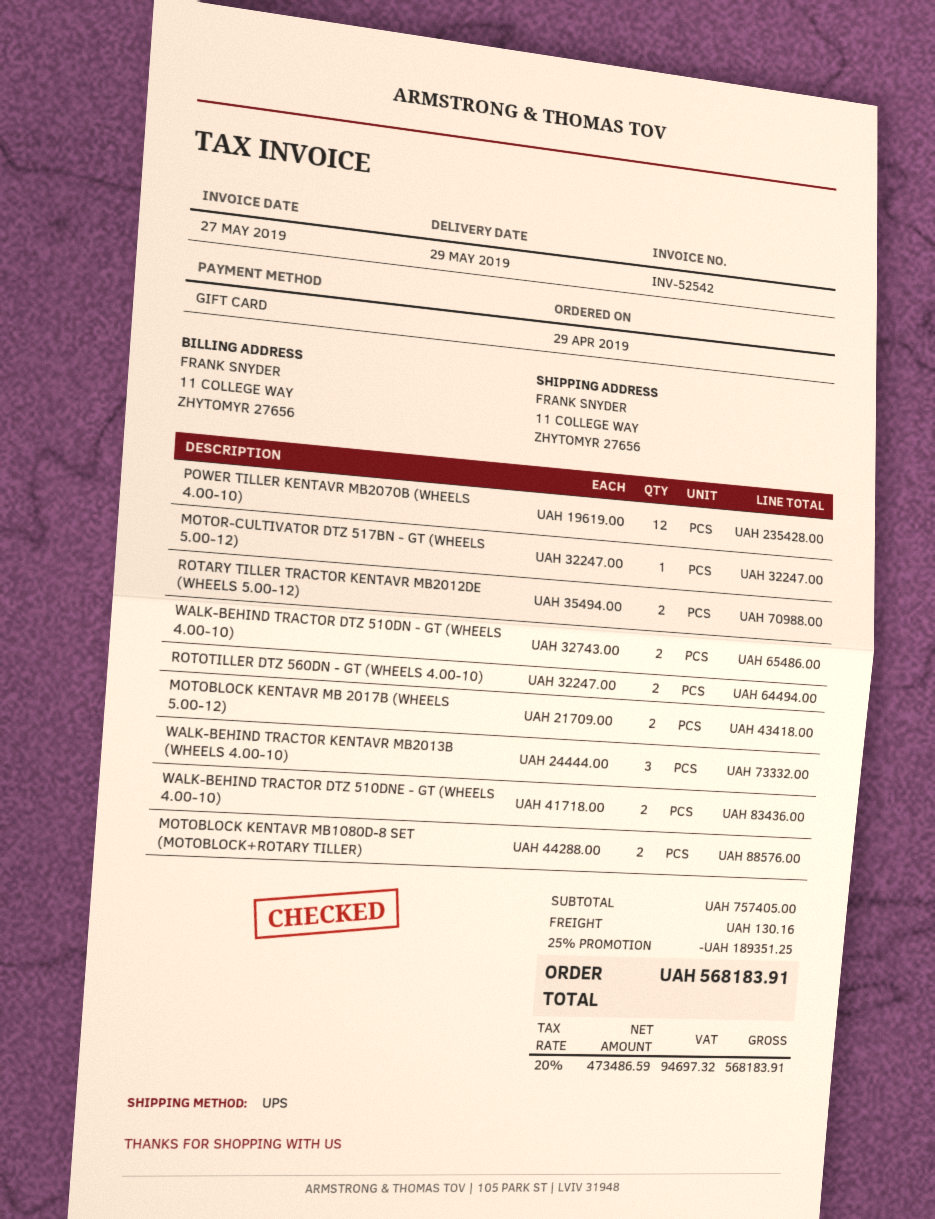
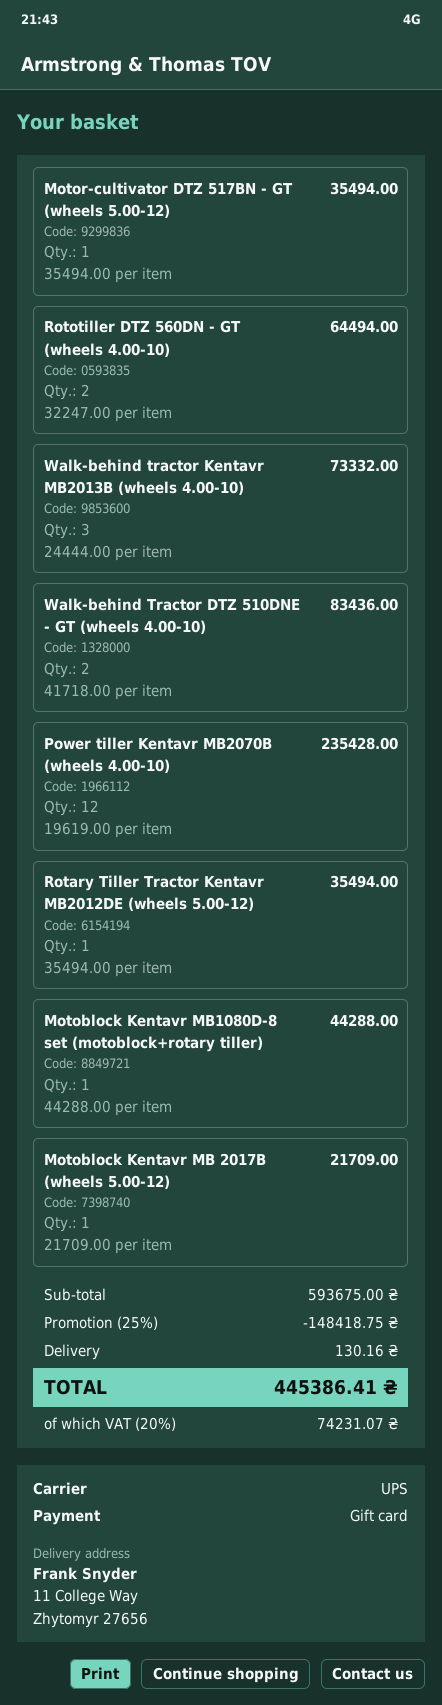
MOTOR-CULTIVATOR DTZ 517BN - GT (WHEELS 5.00-12): 1 x 32247.00 = 32247.00 -> 1 x 35494.00 = 35494.00
ROTARY TILLER TRACTOR KENTAVR MB2012DE (WHEELS 5.00-12): 2 x 35494.00 = 70988.00 -> 1 x 35494.00 = 35494.00
WALK-BEHIND TRACTOR DTZ 510DN - GT (WHEELS 4.00-10): 2 x 32743.00 = 65486.00 -> none
MOTOBLOCK KENTAVR MB 2017B (WHEELS 5.00-12): 2 x 21709.00 = 43418.00 -> 1 x 21709.00 = 21709.00
MOTOBLOCK KENTAVR MB1080D-8 SET (MOTOBLOCK+ROTARY TILLER): 2 x 44288.00 = 88576.00 -> 1 x 44288.00 = 44288.00
subtotal: 757405.00 -> 593675.00
discount: 25% = 189351.25 -> 25% = 148418.75
tax: 20% = 94697.32 -> 20% = 74231.07
total: 568183.91 -> 445386.41

